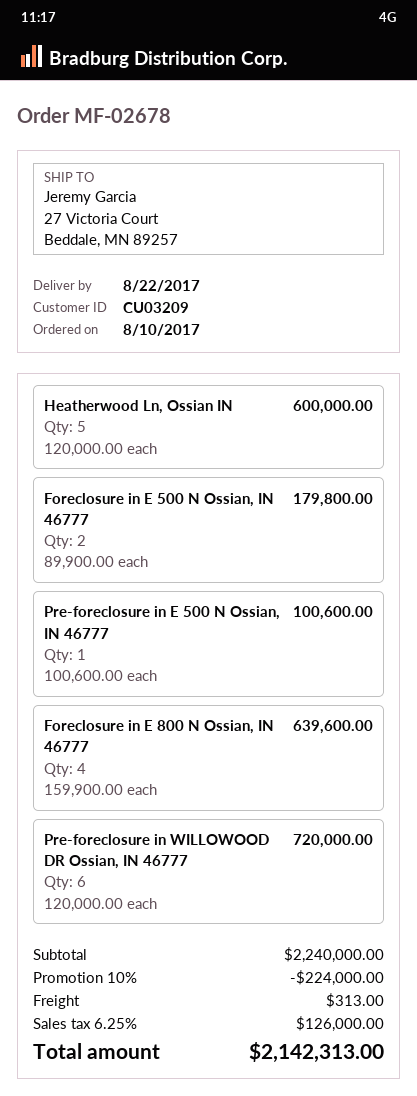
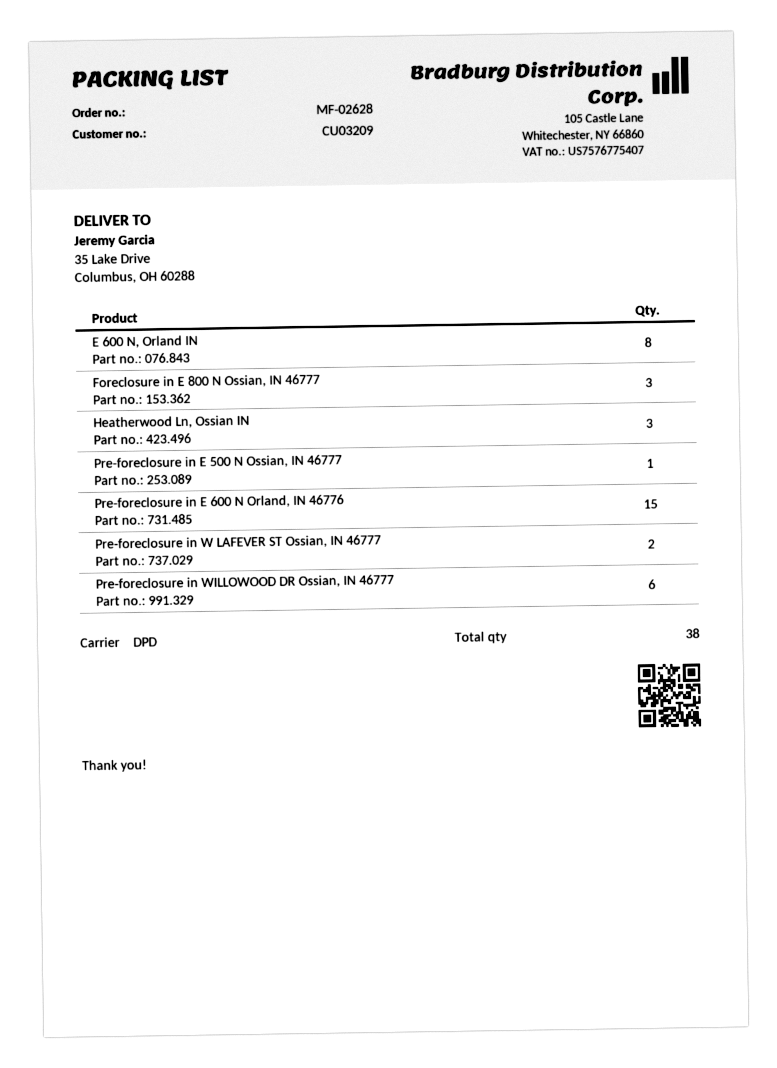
order number: MF-02678 -> MF-02628
ship to: 27 Victoria Court, Beddale, MN 89257 -> 35 Lake Drive, Columbus, OH 60288
Heatherwood Ln, Ossian IN: 5 -> 3
Foreclosure in E 500 N Ossian, IN 46777: 2 -> none
Foreclosure in E 800 N Ossian, IN 46777: 4 -> 3
E 600 N, Orland IN: none -> 8
Pre-foreclosure in E 600 N Orland, IN 46776: none -> 15
Pre-foreclosure in W LAFEVER ST Ossian, IN 46777: none -> 2

